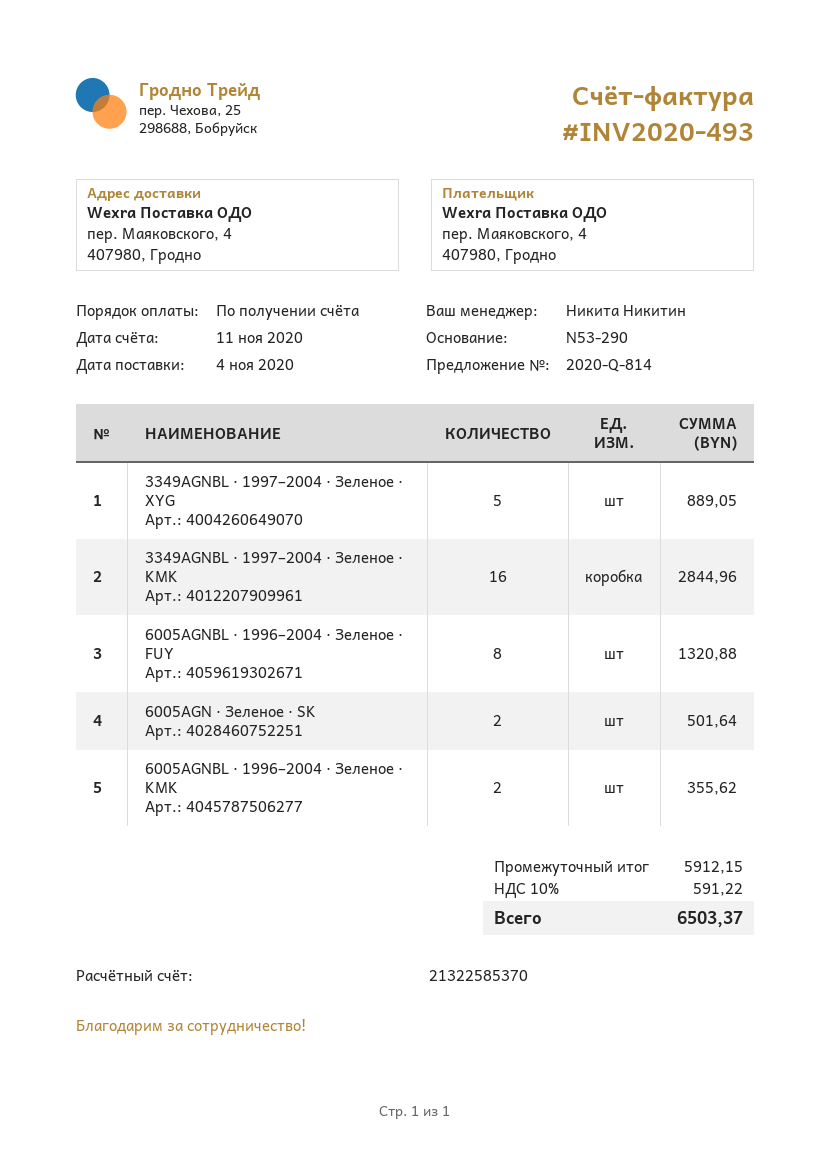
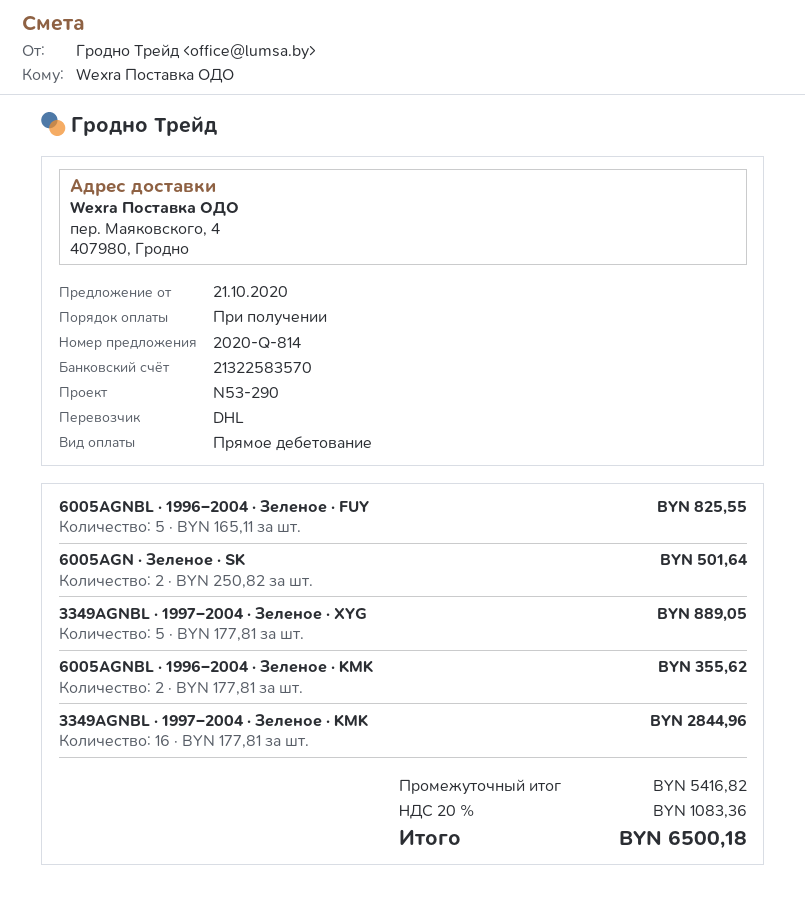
bank account: 21322585370 -> 21322583570
6005AGNBL · 1996–2004 · Зеленое · FUY: 8 for 1320.88 -> 5 for 825.55
subtotal: 5912.15 -> 5416.82
tax: 10% = 591.22 -> 20% = 1083.36
total: 6503.37 -> 6500.18

